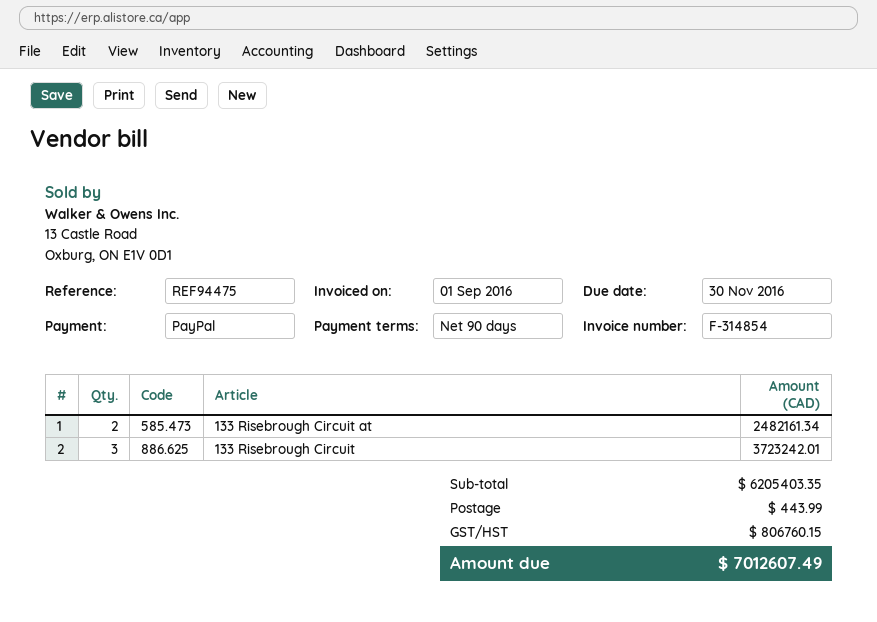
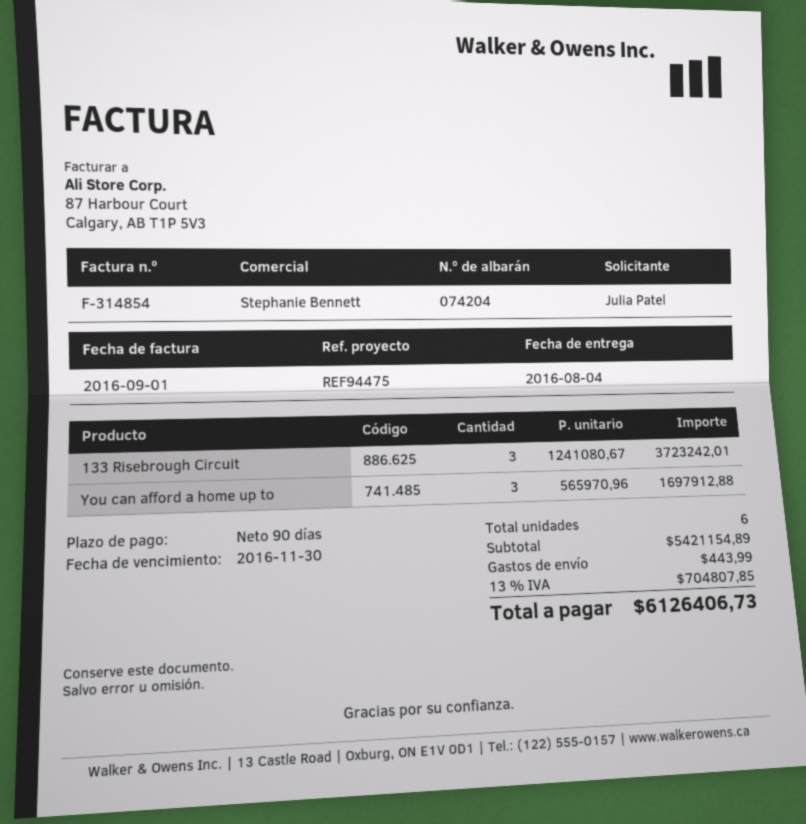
133 Risebrough Circuit at: 2 for 2482161.34 -> none
You can afford a home up to: none -> 3 for 1697912.88
subtotal: 6205403.35 -> 5421154.89
tax: 806760.15 -> 704807.85
total: 7012607.49 -> 6126406.73

